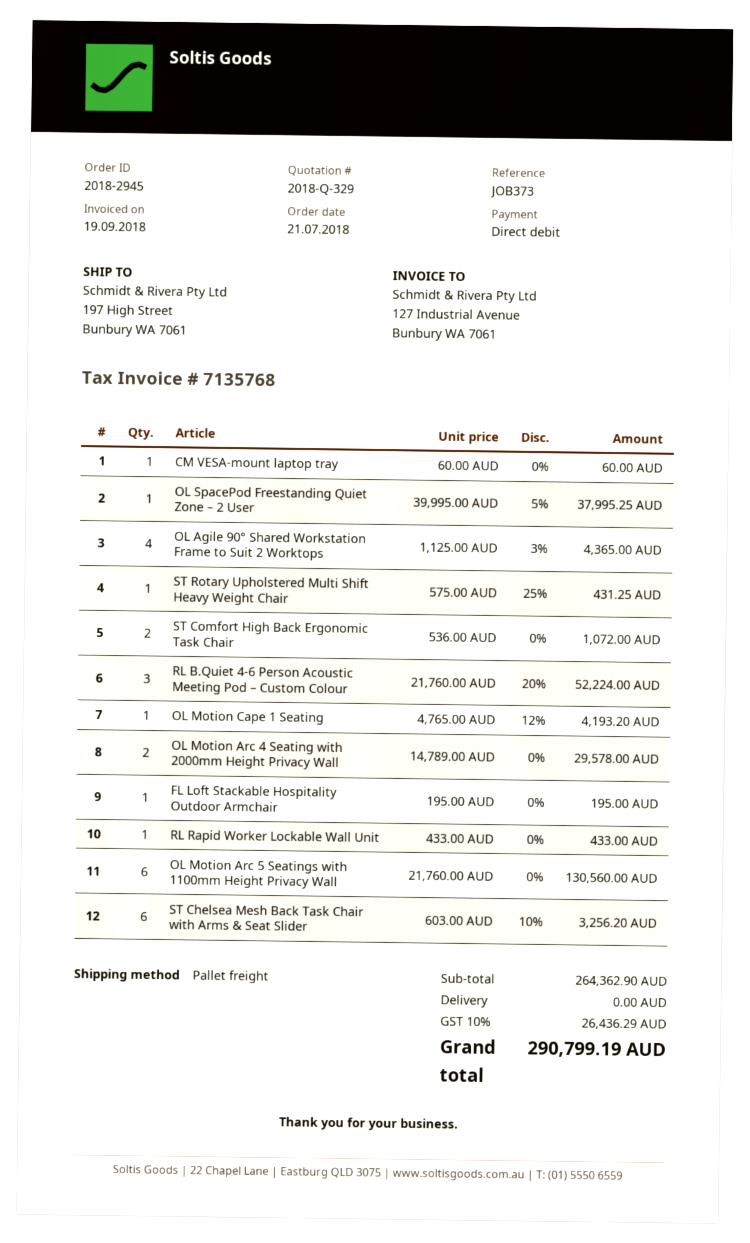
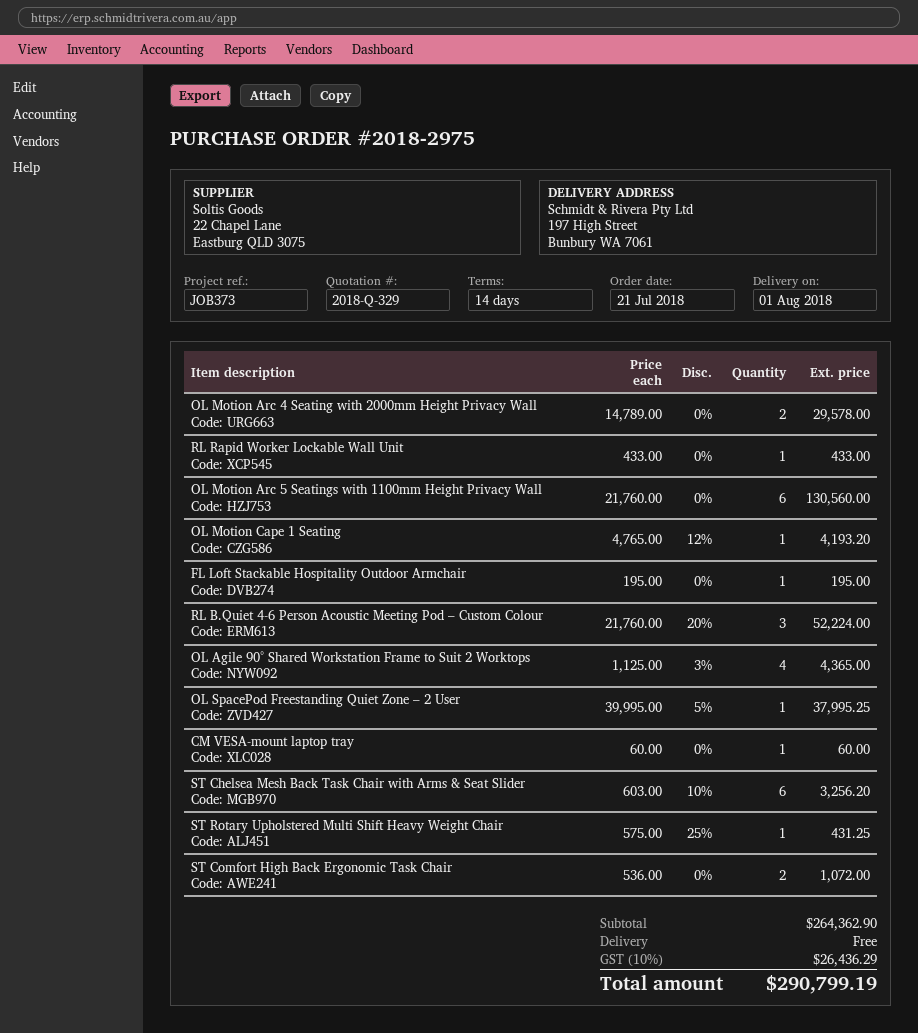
order number: 2018-2945 -> 2018-2975

